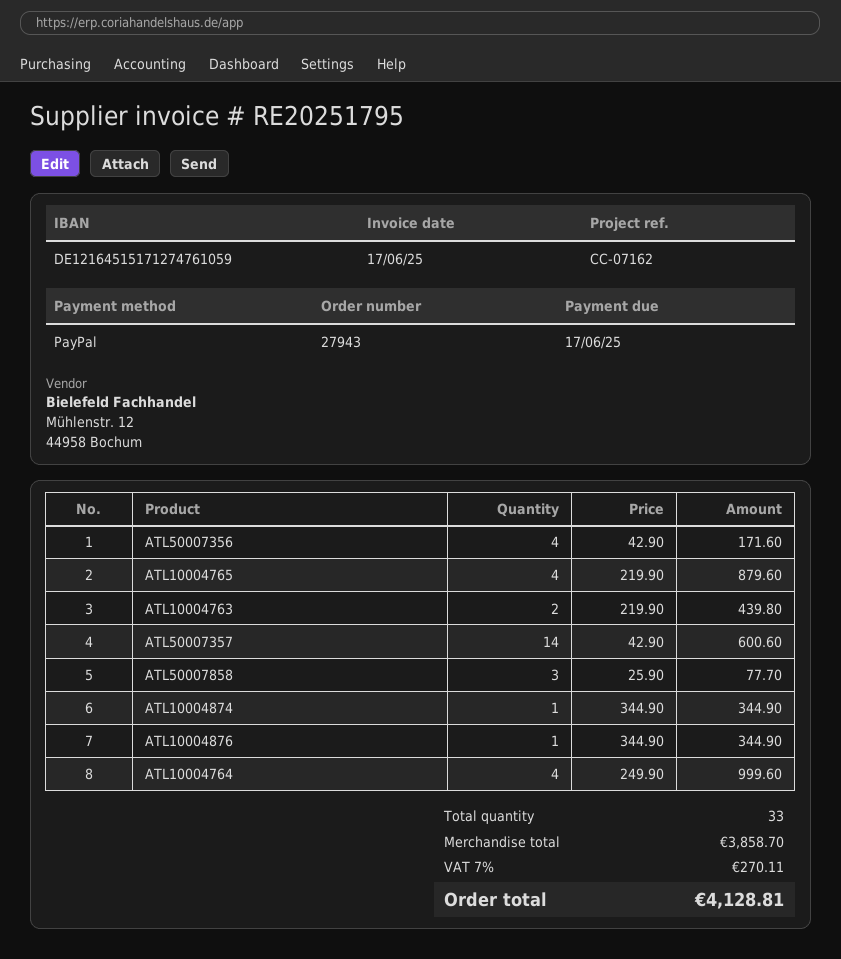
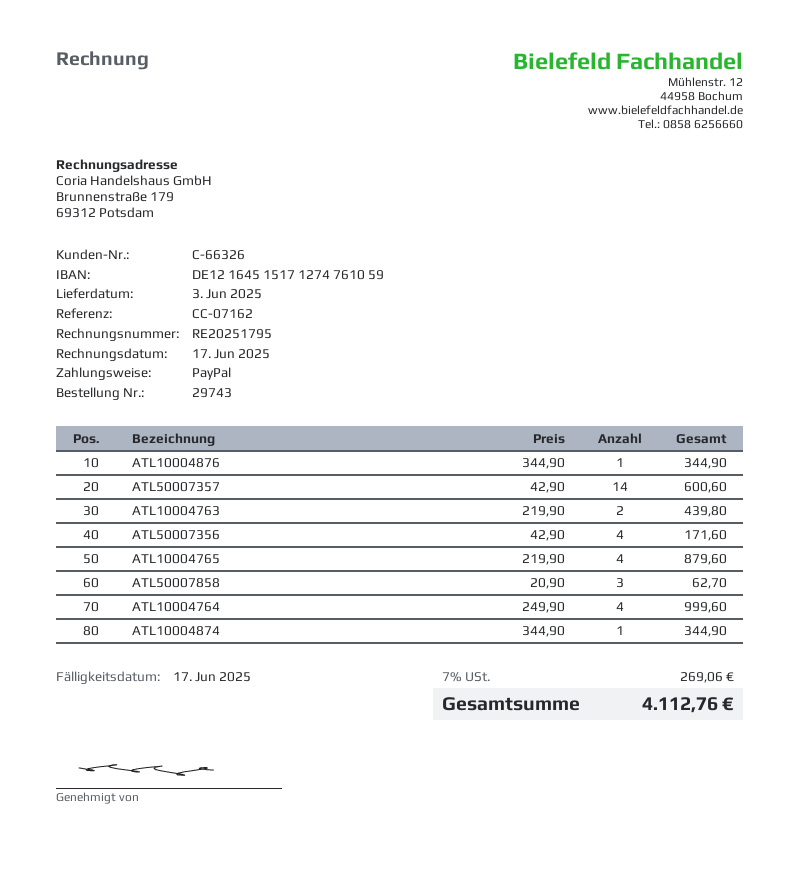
order number: 27943 -> 29743
ATL50007858: 3 x 25.90 = 77.70 -> 3 x 20.90 = 62.70
tax: 7% = 270.11 -> 7% = 269.06
total: 4128.81 -> 4112.76

